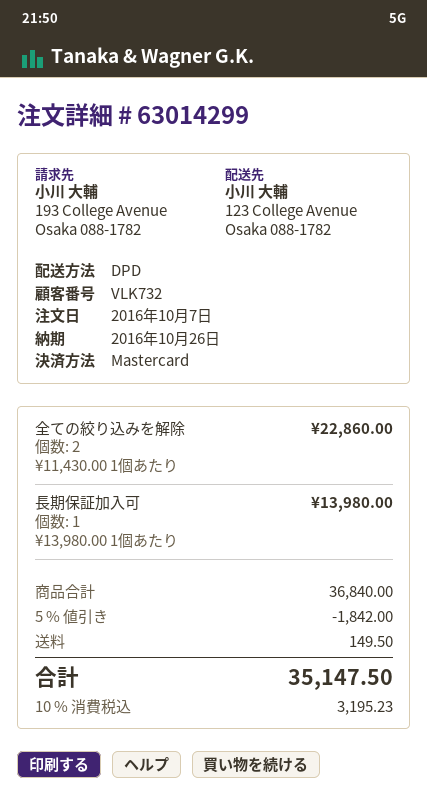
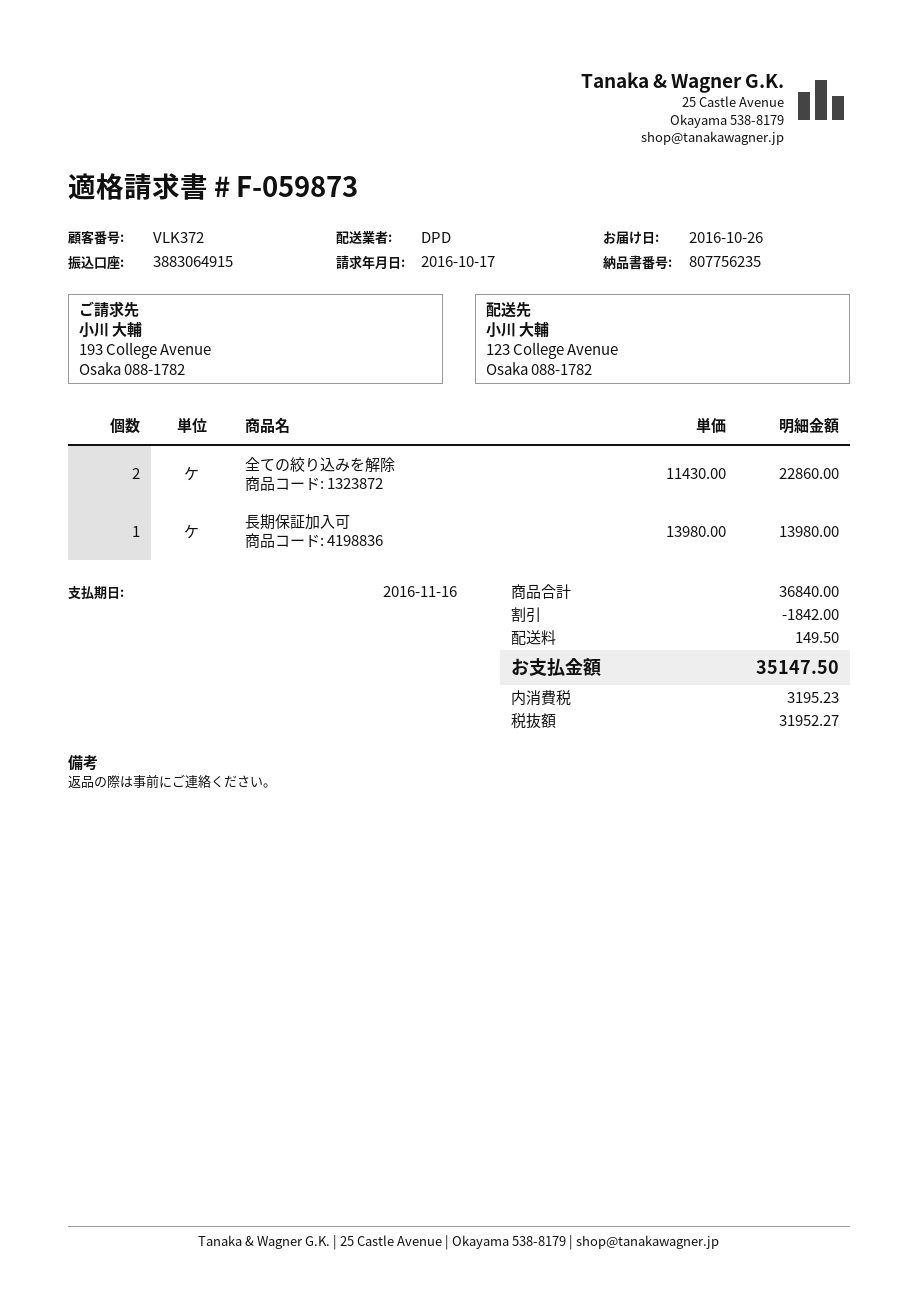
customer number: VLK732 -> VLK372

